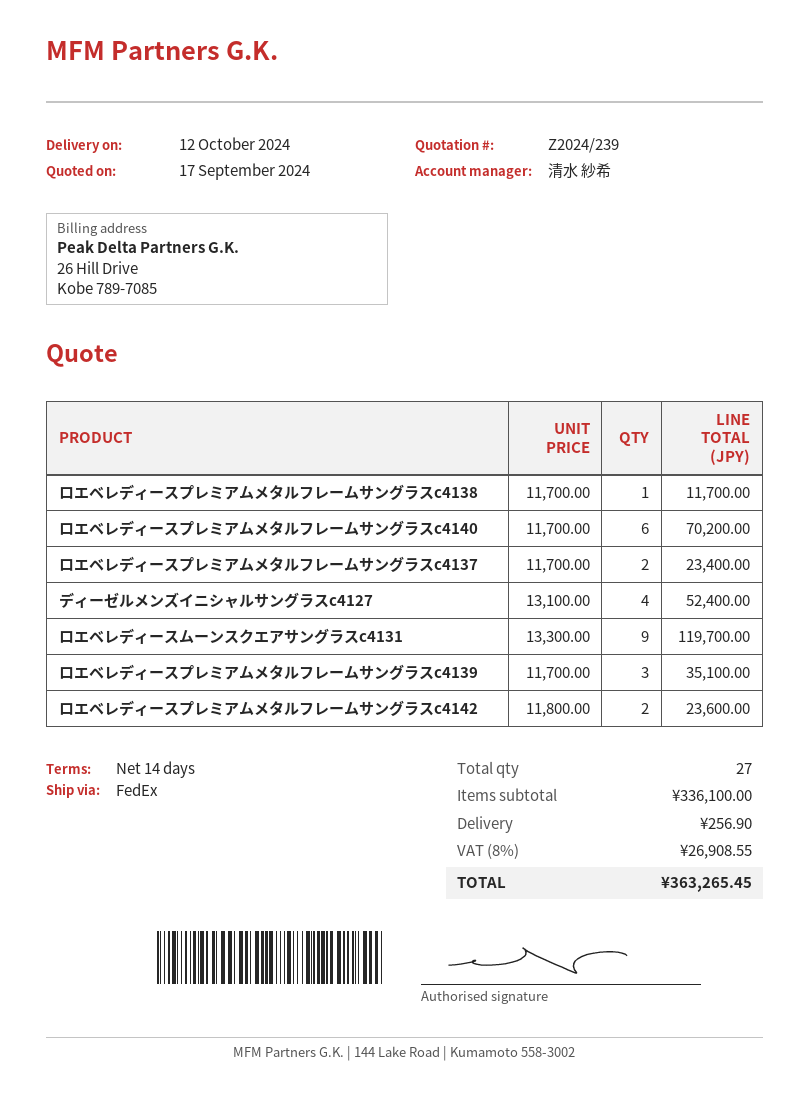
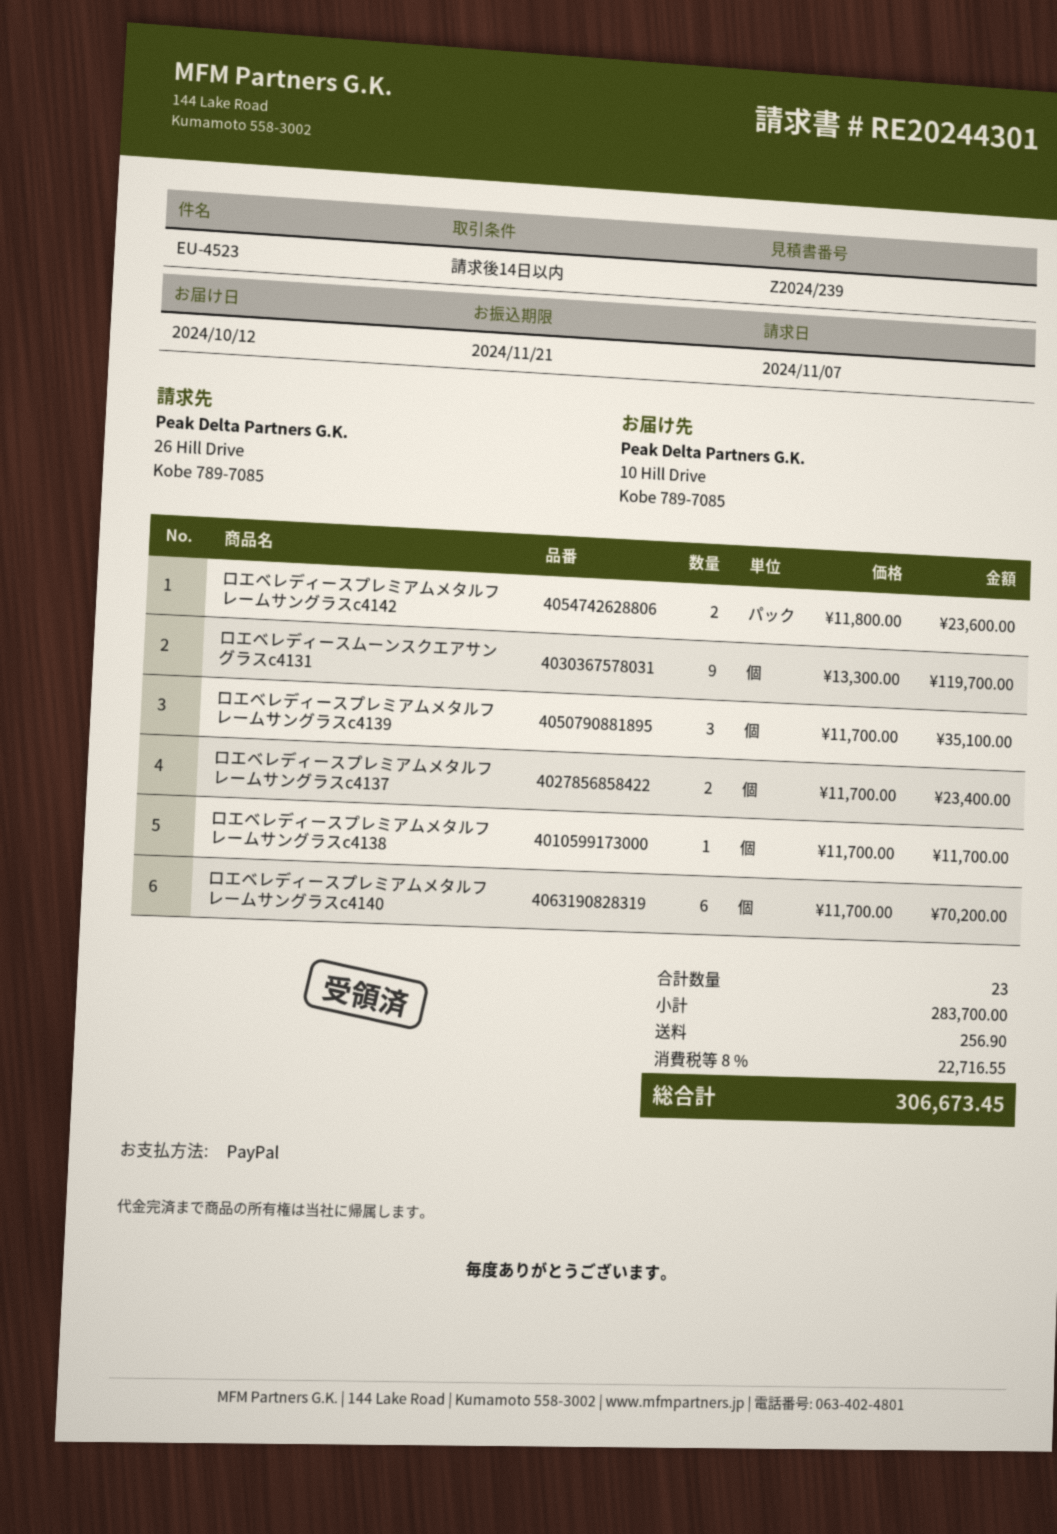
ディーゼルメンズイニシャルサングラスc4127: 4 x 13100.00 = 52400.00 -> none
total quantity: 27 -> 23
subtotal: 336100.00 -> 283700.00
tax: 8% = 26908.55 -> 8% = 22716.55
total: 363265.45 -> 306673.45

